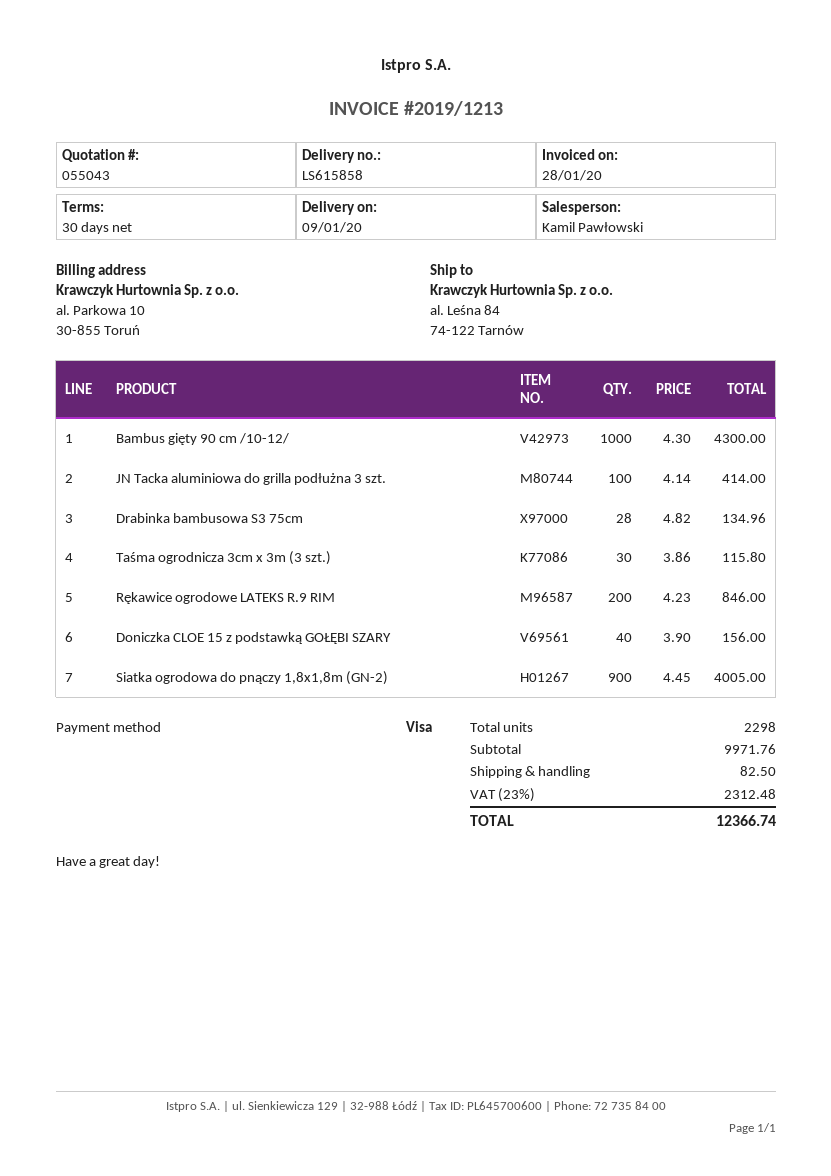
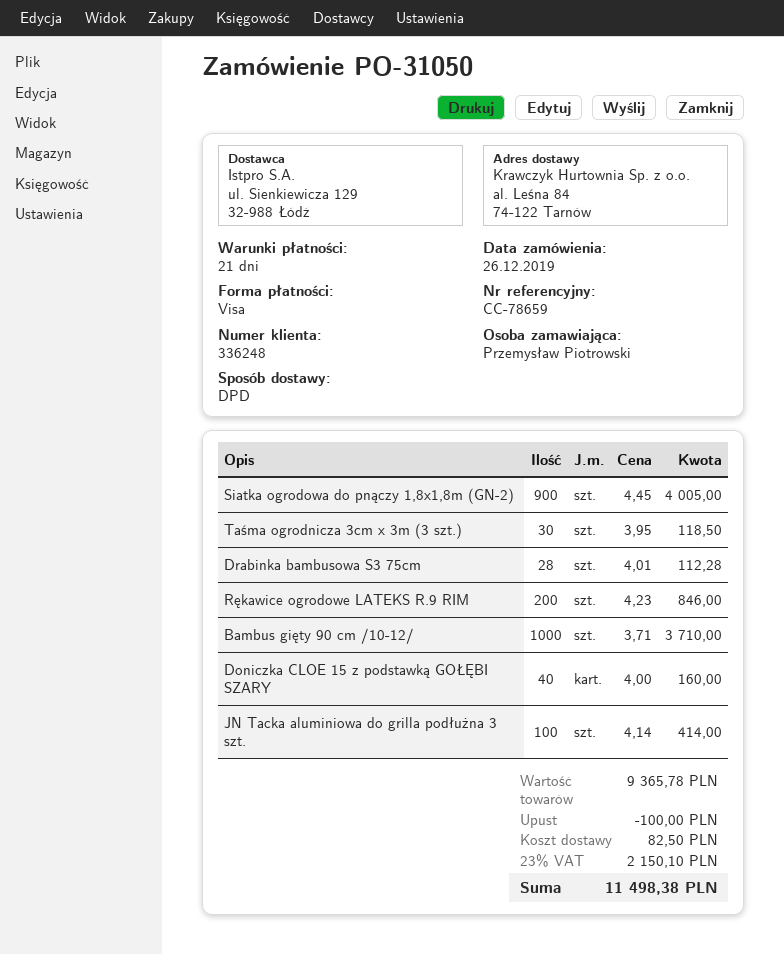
payment terms: 30 days -> 21 days
Bambus gięty 90 cm /10-12/: 1000 x 4.30 = 4300.00 -> 1000 x 3.71 = 3710.00
Drabinka bambusowa S3 75cm: 28 x 4.82 = 134.96 -> 28 x 4.01 = 112.28
Taśma ogrodnicza 3cm x 3m (3 szt.): 30 x 3.86 = 115.80 -> 30 x 3.95 = 118.50
Doniczka CLOE 15 z podstawką GOŁĘBI SZARY: 40 x 3.90 = 156.00 -> 40 x 4.00 = 160.00
subtotal: 9971.76 -> 9365.78
discount: none -> 100.00
tax: 23% = 2312.48 -> 23% = 2150.10
total: 12366.74 -> 11498.38

